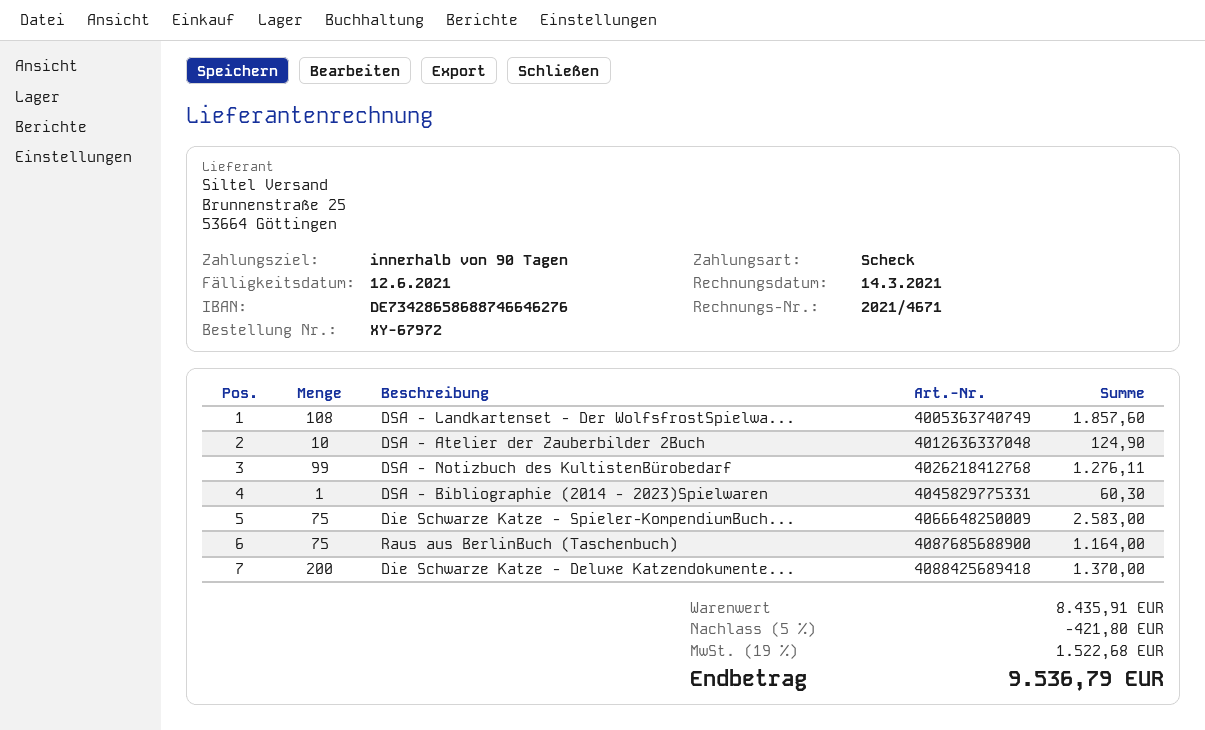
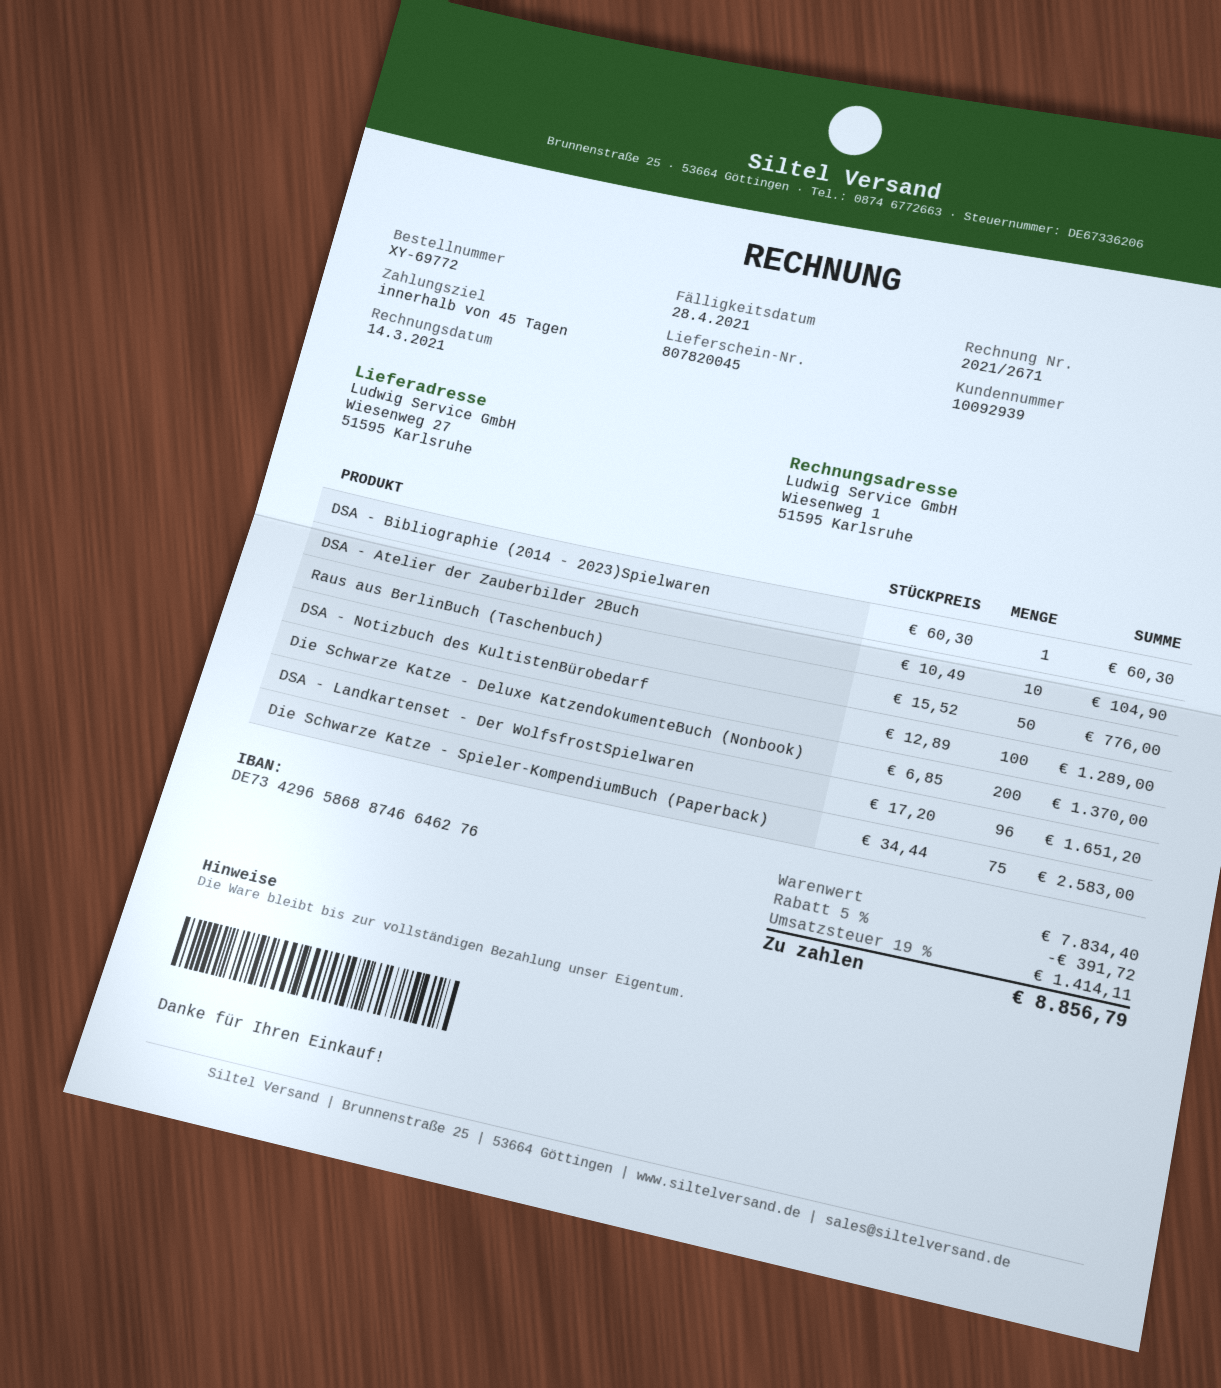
order number: XY-67972 -> XY-69772
invoice number: 2021/4671 -> 2021/2671
payment terms: 90 days -> 45 days
due date: 2021-06-12 -> 2021-04-28
bank account: DE73428658688746646276 -> DE73429658688746646276
DSA - Landkartenset - Der WolfsfrostSpielwa...: 108 for 1857.60 -> 96 for 1651.20
DSA - Atelier der Zauberbilder 2Buch: 10 for 124.90 -> 10 for 104.90
DSA - Notizbuch des KultistenBürobedarf: 99 for 1276.11 -> 100 for 1289.00
Raus aus BerlinBuch (Taschenbuch): 75 for 1164.00 -> 50 for 776.00
subtotal: 8435.91 -> 7834.40
discount: 5% = 421.80 -> 5% = 391.72
tax: 19% = 1522.68 -> 19% = 1414.11
total: 9536.79 -> 8856.79

